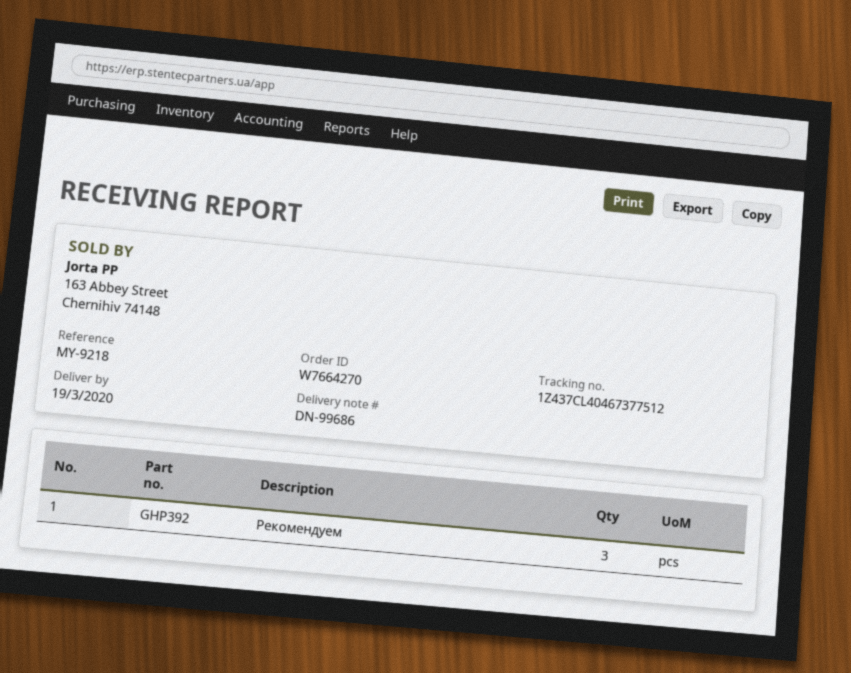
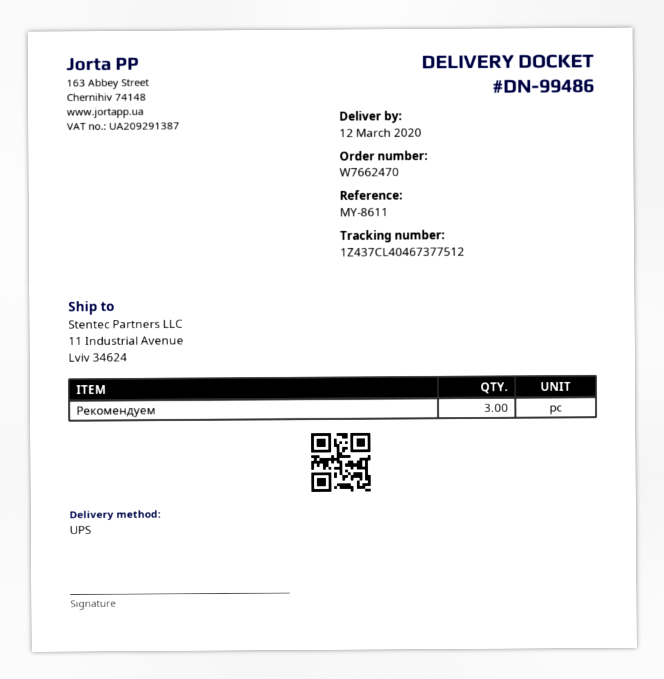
order number: W7664270 -> W7662470
delivery note number: DN-99686 -> DN-99486
delivery date: 2020-03-19 -> 2020-03-12
reference: MY-9218 -> MY-8611

